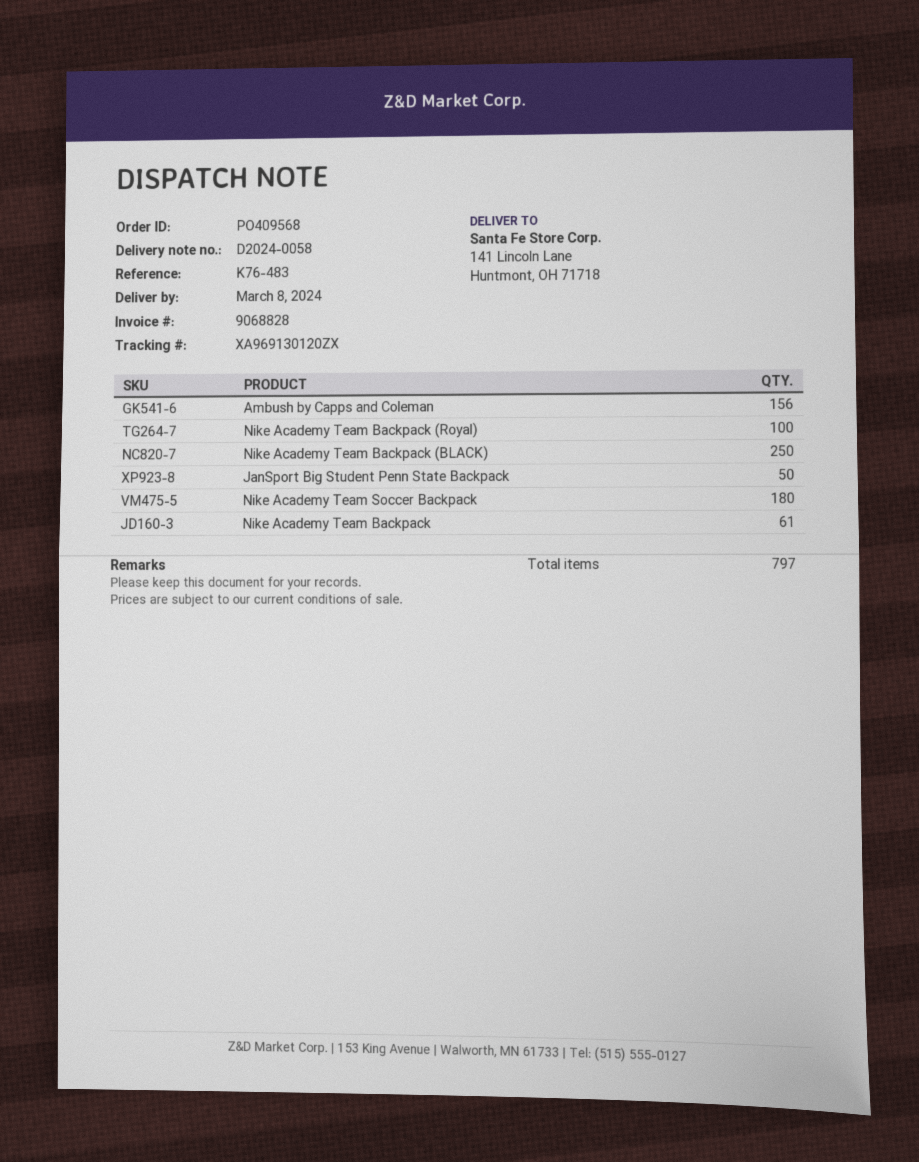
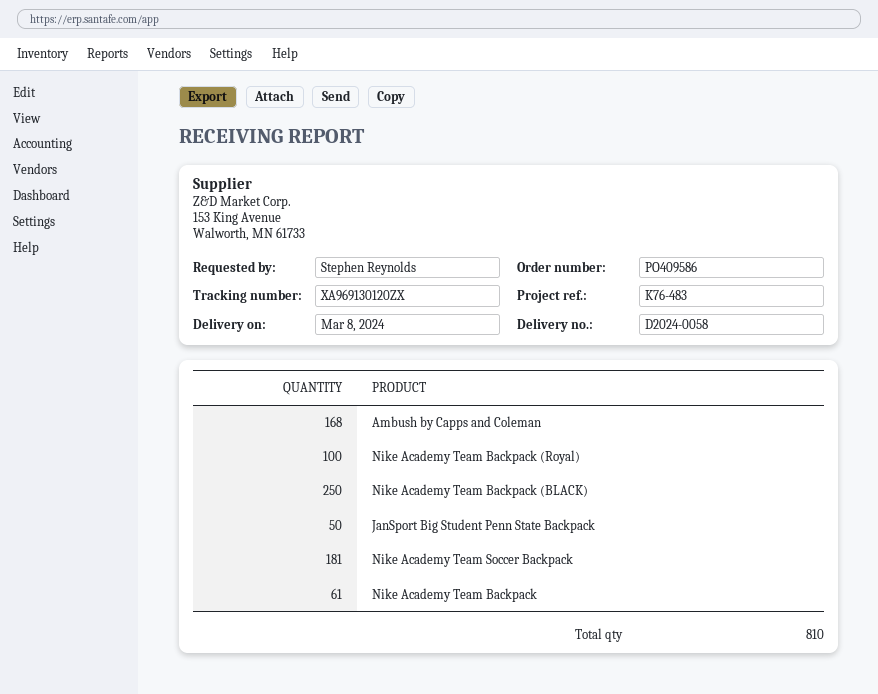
order number: PO409568 -> PO409586
Ambush by Capps and Coleman: 156 -> 168
Nike Academy Team Soccer Backpack: 180 -> 181
total quantity: 797 -> 810

